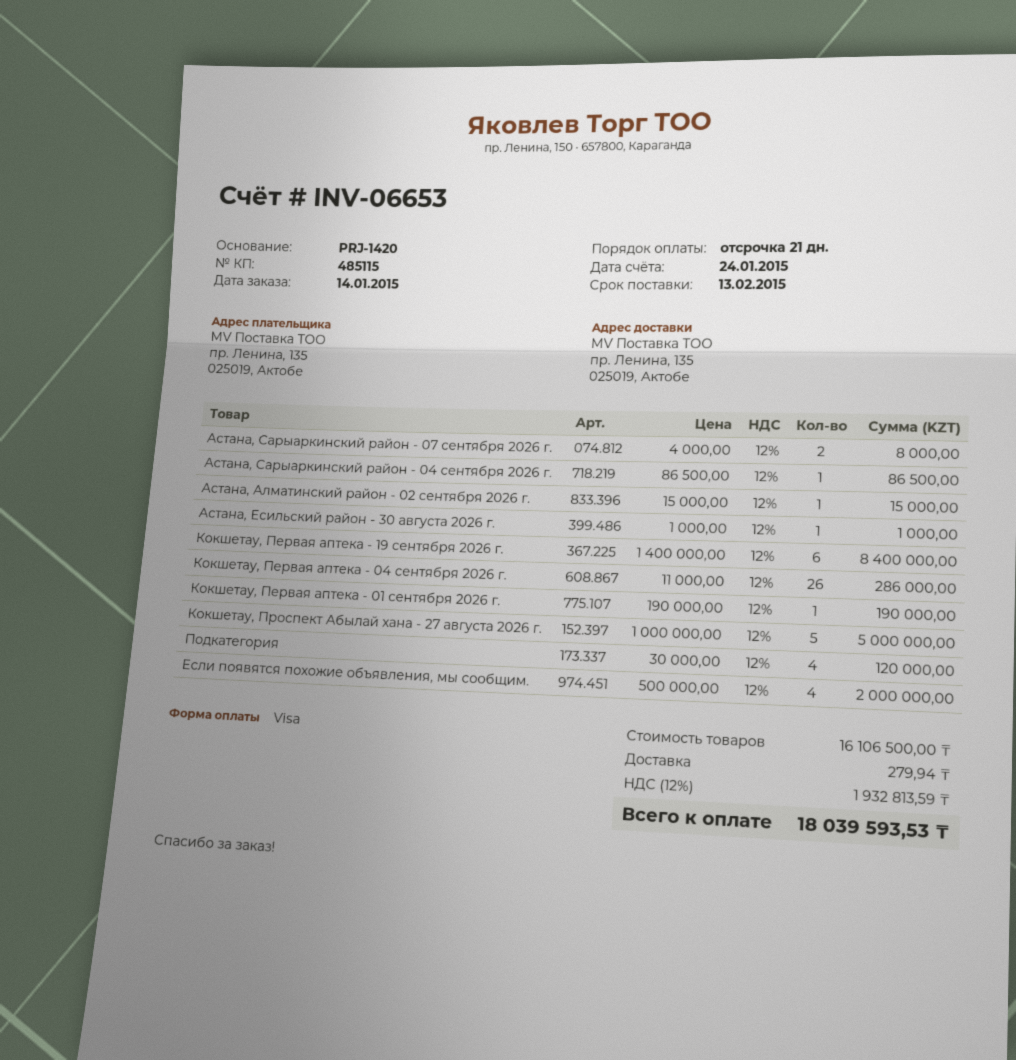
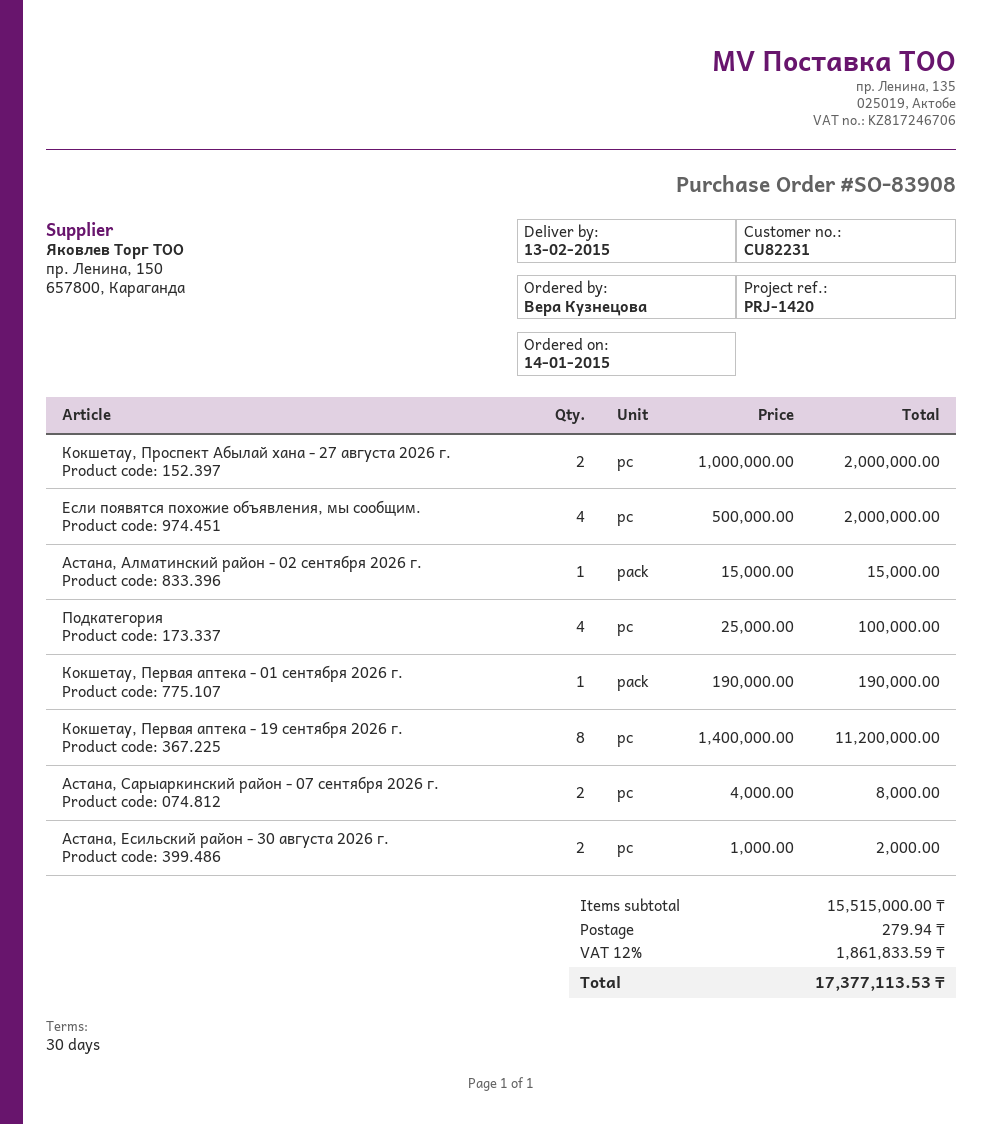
payment terms: 21 days -> 30 days
Астана, Сарыаркинский район - 04 сентября 2026 г.: 1 x 86500.00 = 86500.00 -> none
Астана, Есильский район - 30 августа 2026 г.: 1 x 1000.00 = 1000.00 -> 2 x 1000.00 = 2000.00
Кокшетау, Первая аптека - 19 сентября 2026 г.: 6 x 1400000.00 = 8400000.00 -> 8 x 1400000.00 = 11200000.00
Кокшетау, Первая аптека - 04 сентября 2026 г.: 26 x 11000.00 = 286000.00 -> none
Кокшетау, Проспект Абылай хана - 27 августа 2026 г.: 5 x 1000000.00 = 5000000.00 -> 2 x 1000000.00 = 2000000.00
Подкатегория: 4 x 30000.00 = 120000.00 -> 4 x 25000.00 = 100000.00
subtotal: 16106500.00 -> 15515000.00
tax: 12% = 1932813.59 -> 12% = 1861833.59
total: 18039593.53 -> 17377113.53

